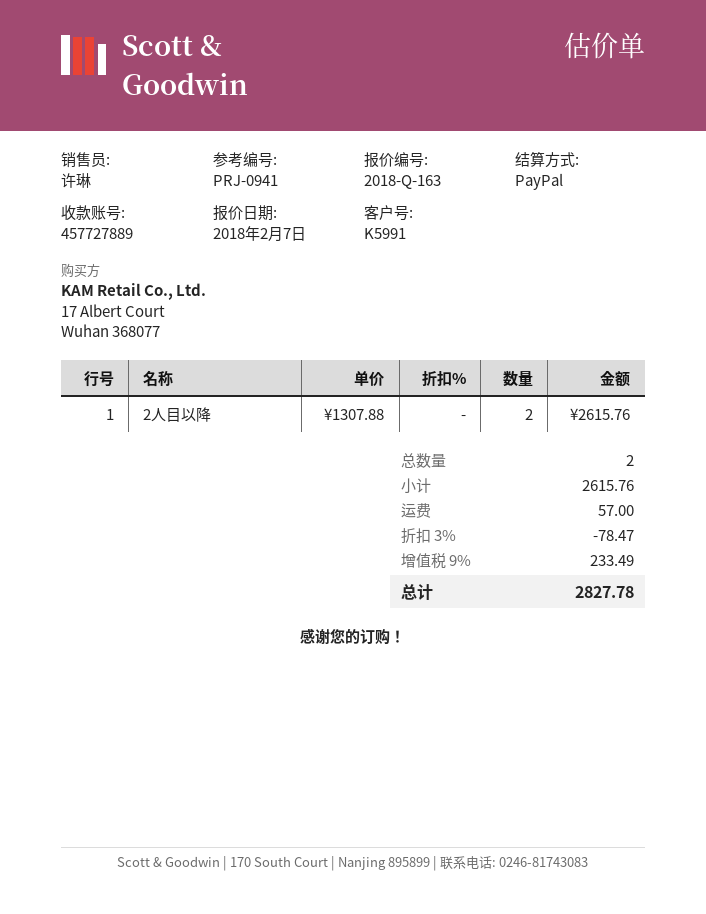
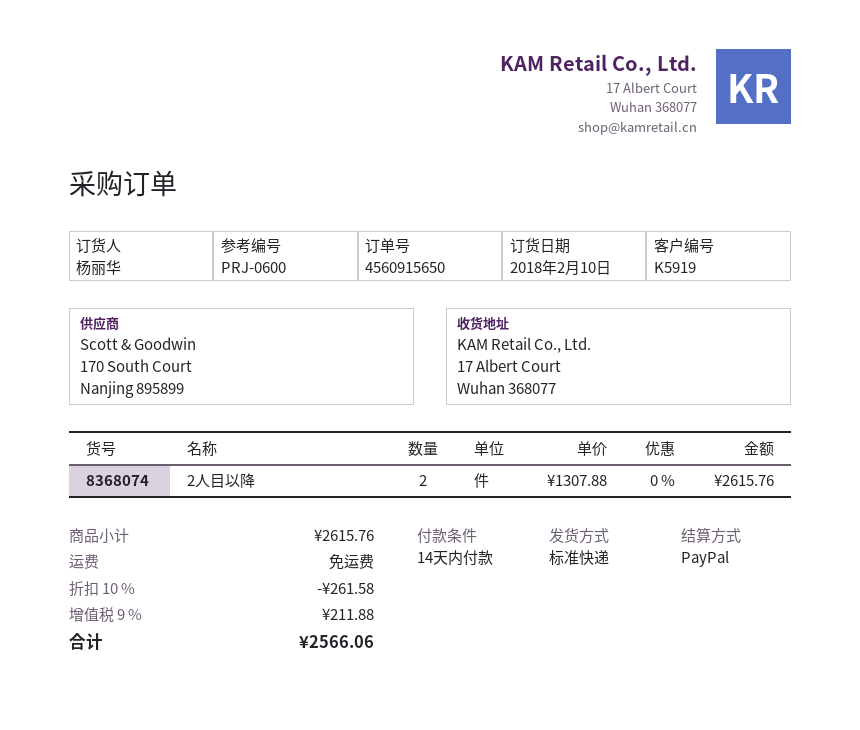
customer number: K5991 -> K5919
reference: PRJ-0941 -> PRJ-0600
discount: 3% = 78.47 -> 10% = 261.58
shipping: 57.00 -> 0.00
tax: 9% = 233.49 -> 9% = 211.88
total: 2827.78 -> 2566.06

